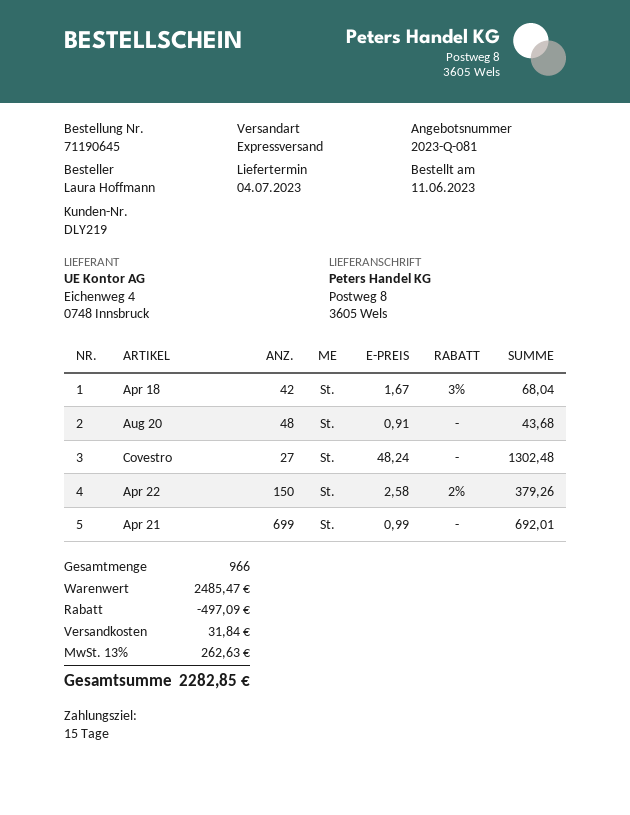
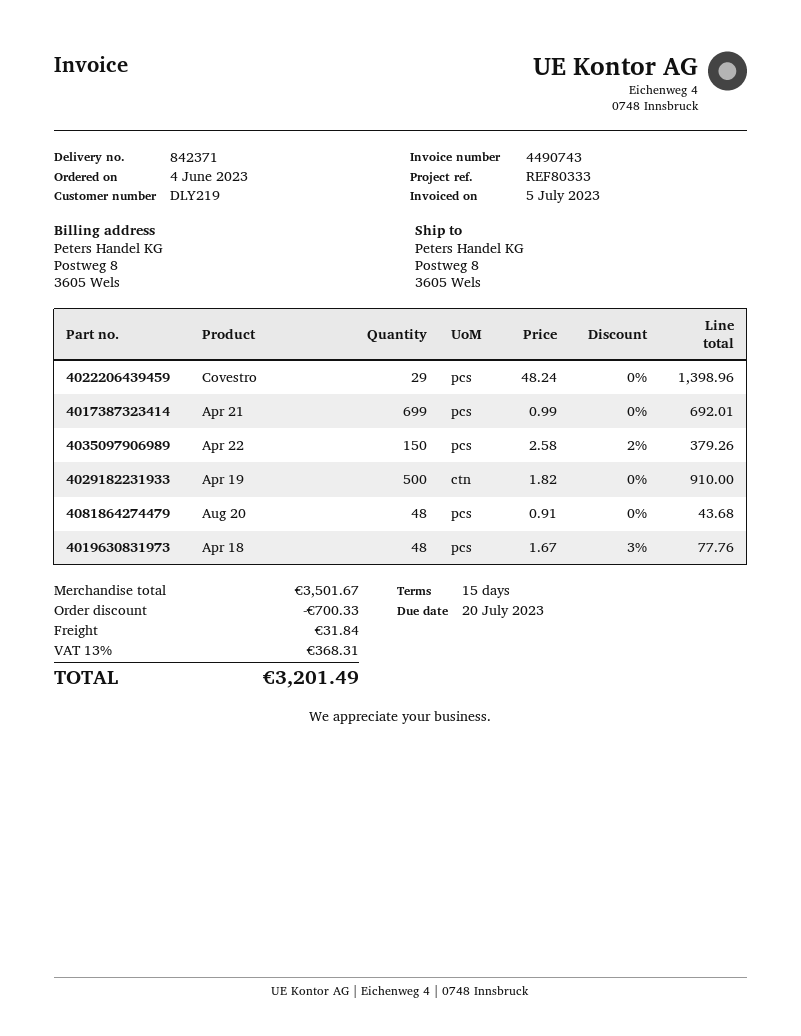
order date: 2023-06-11 -> 2023-06-04
Apr 18: 42 x 1.67 - 3% = 68.04 -> 48 x 1.67 - 3% = 77.76
Covestro: 27 x 48.24 = 1302.48 -> 29 x 48.24 = 1398.96
Apr 19: none -> 500 x 1.82 = 910.00
subtotal: 2485.47 -> 3501.67
discount: 497.09 -> 700.33
tax: 13% = 262.63 -> 13% = 368.31
total: 2282.85 -> 3201.49

